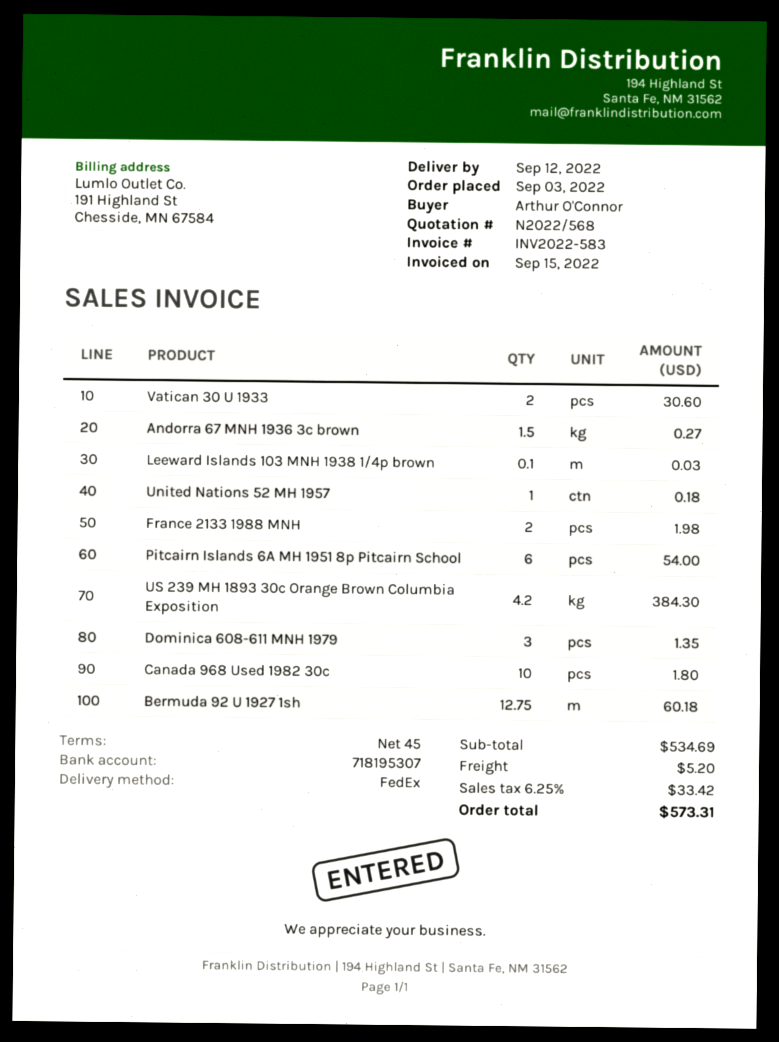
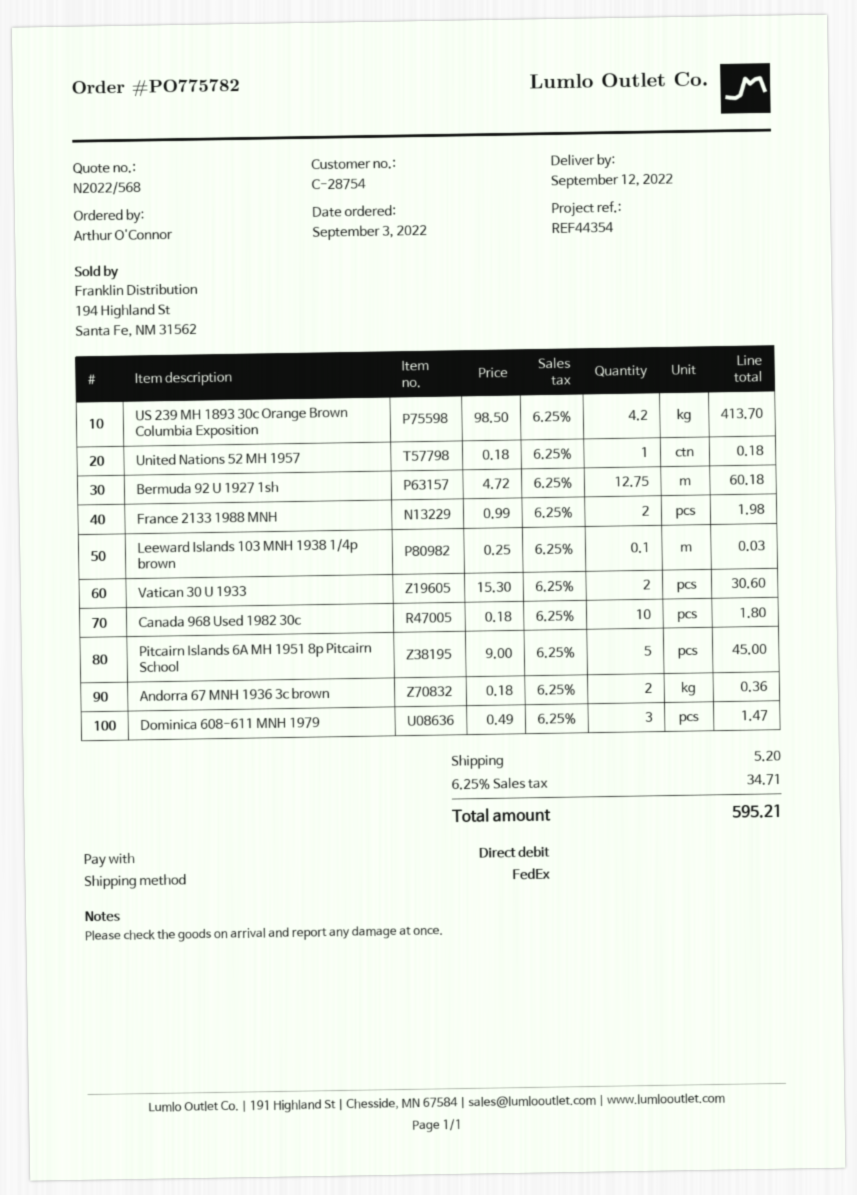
Andorra 67 MNH 1936 3c brown: 1.5 for 0.27 -> 2 for 0.36
Pitcairn Islands 6A MH 1951 8p Pitcairn School: 6 for 54.00 -> 5 for 45.00
US 239 MH 1893 30c Orange Brown Columbia Exposition: 4.2 for 384.30 -> 4.2 for 413.70
Dominica 608-611 MNH 1979: 3 for 1.35 -> 3 for 1.47
tax: 6.25% = 33.42 -> 6.25% = 34.71
total: 573.31 -> 595.21

